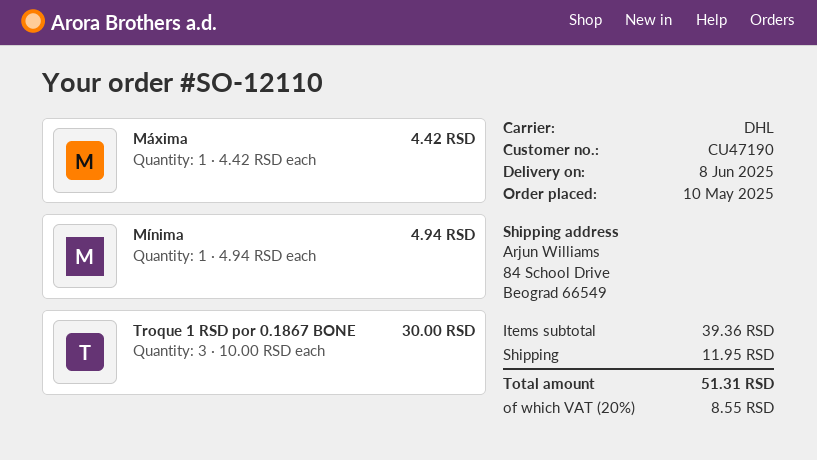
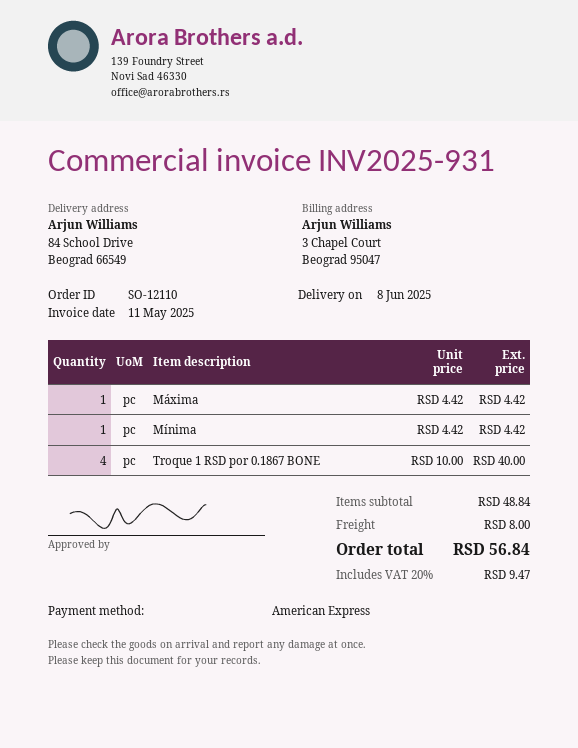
Mínima: 1 x 4.94 = 4.94 -> 1 x 4.42 = 4.42
Troque 1 RSD por 0.1867 BONE: 3 x 10.00 = 30.00 -> 4 x 10.00 = 40.00
subtotal: 39.36 -> 48.84
shipping: 11.95 -> 8.00
tax: 20% = 8.55 -> 20% = 9.47
total: 51.31 -> 56.84

